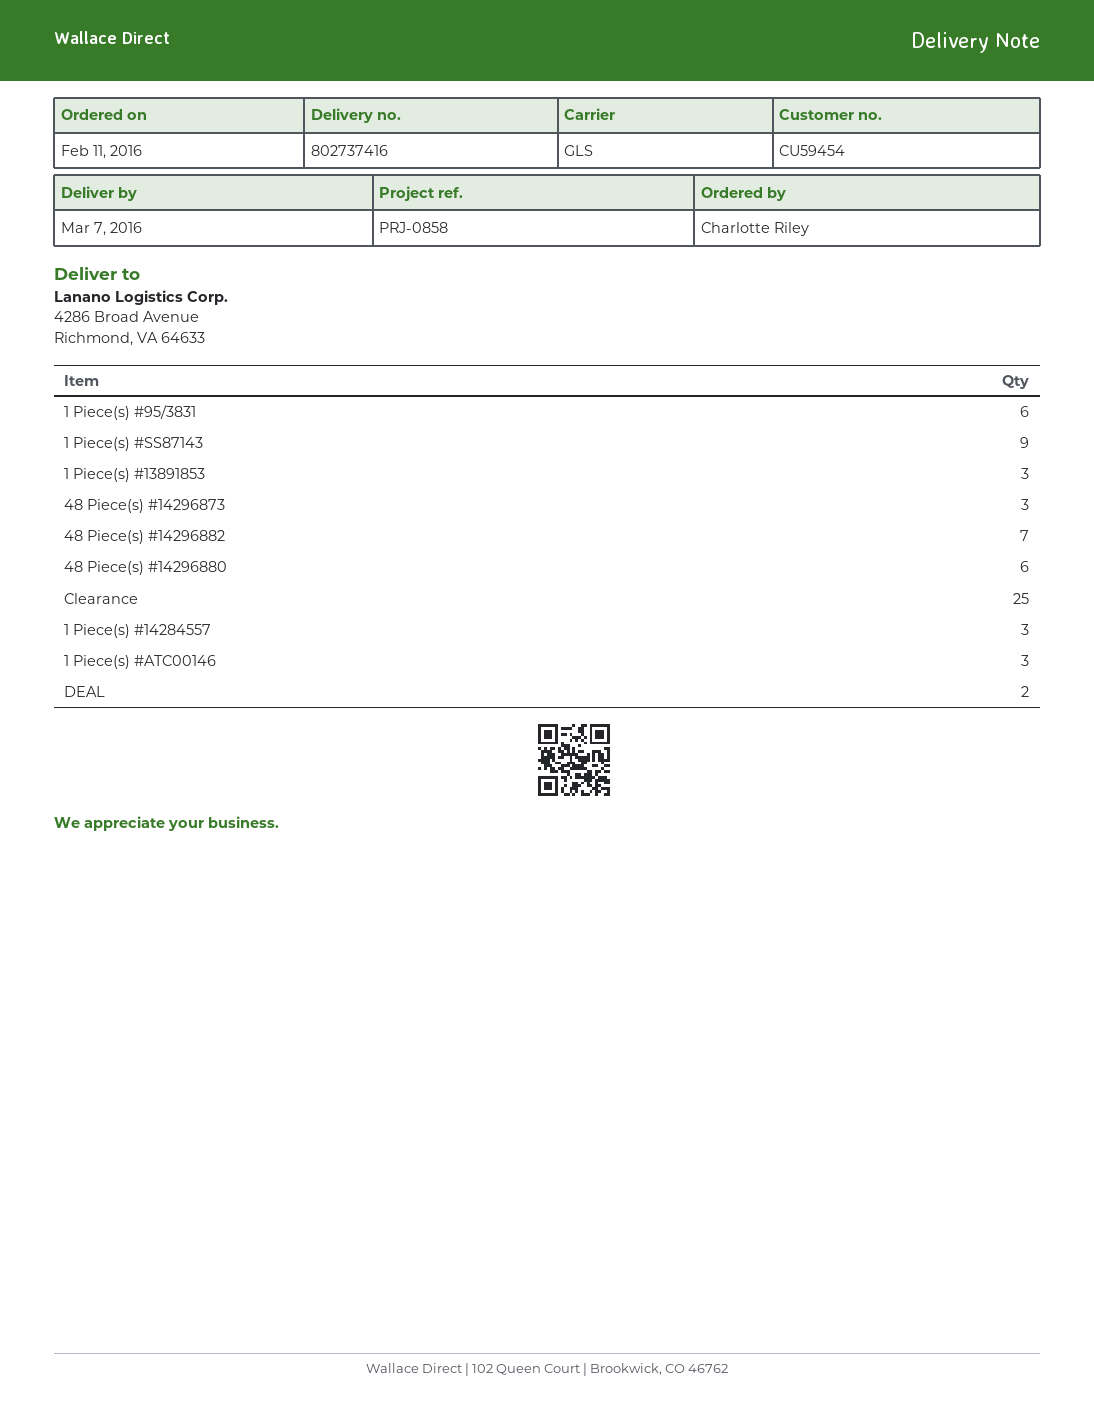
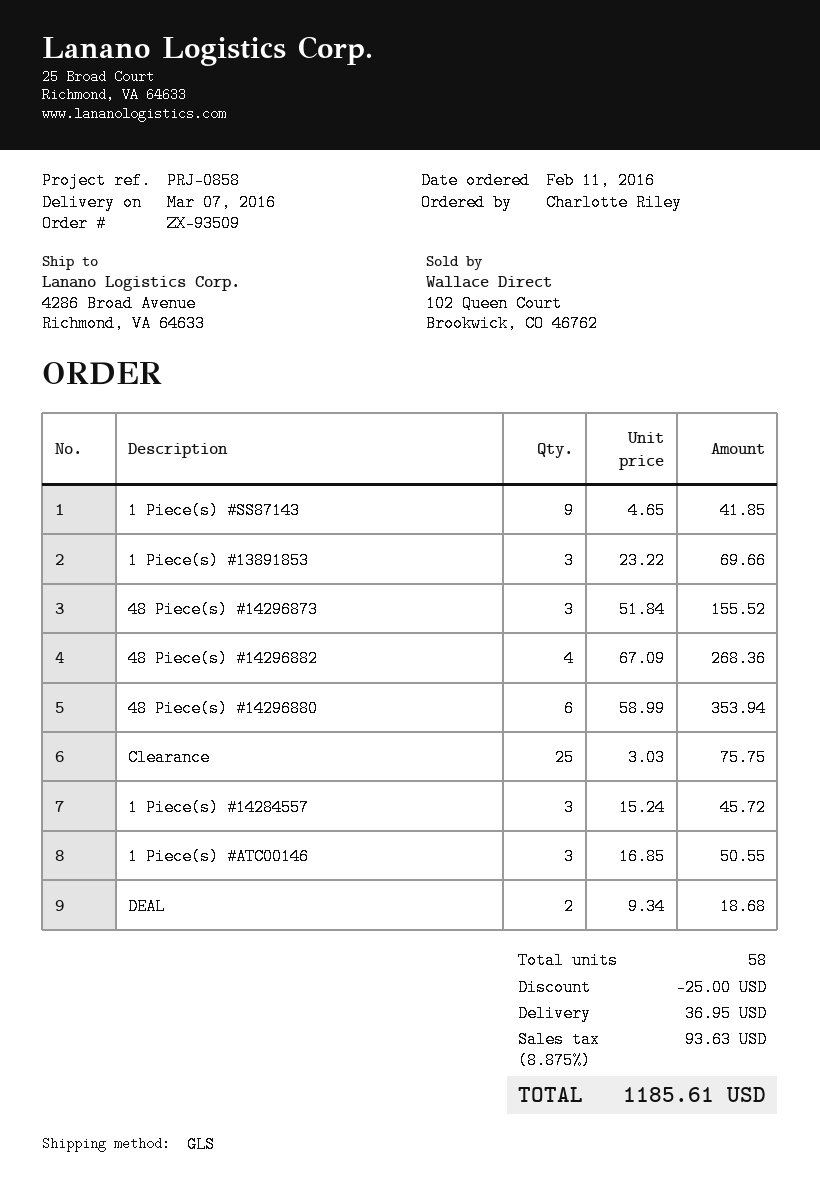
1 Piece(s) #95/3831: 6 -> none
48 Piece(s) #14296882: 7 -> 4

